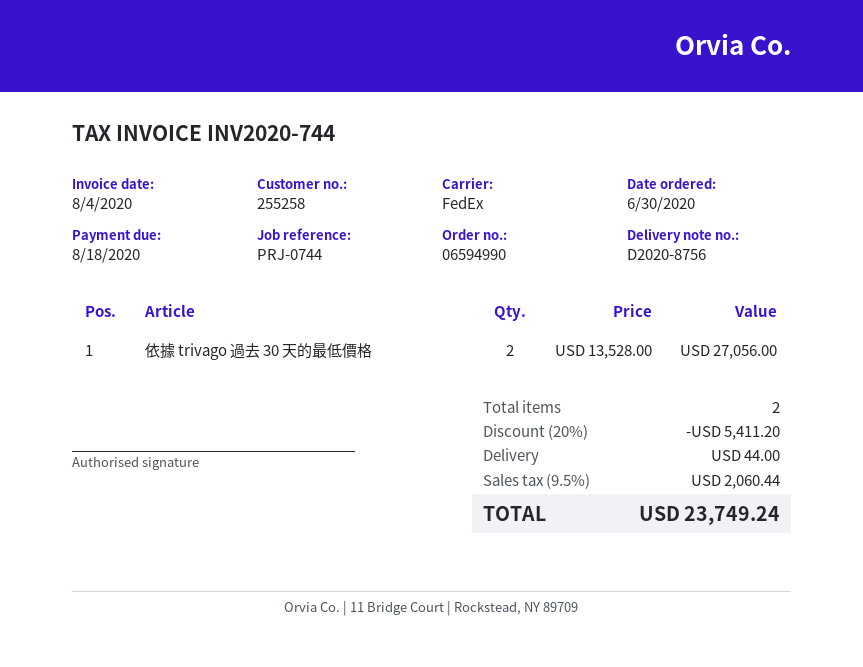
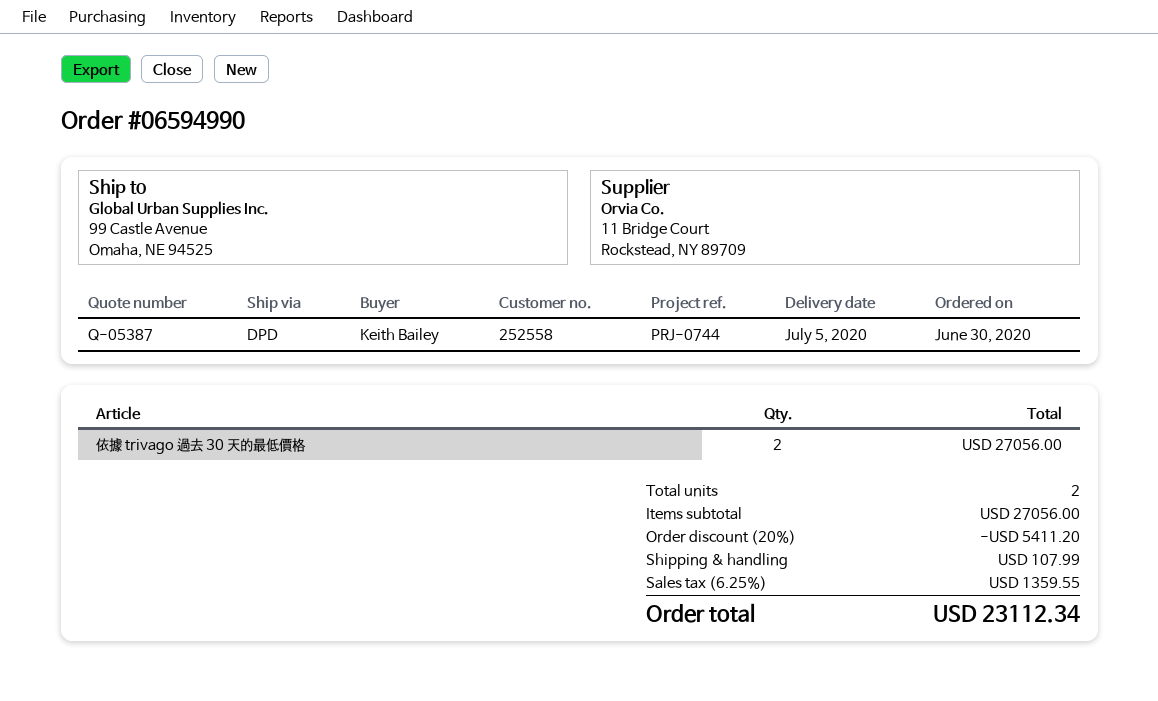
customer number: 255258 -> 252558
shipping method: FedEx -> DPD
shipping: 44.00 -> 107.99
tax: 9.5% = 2060.44 -> 6.25% = 1359.55
total: 23749.24 -> 23112.34

